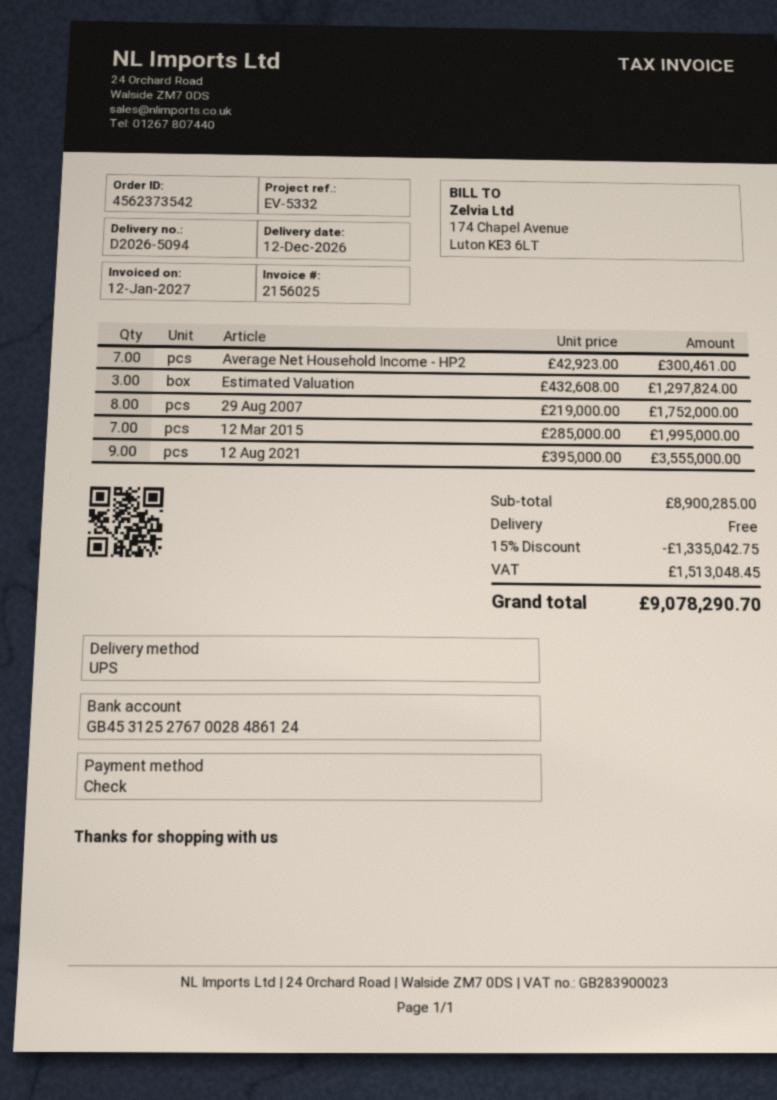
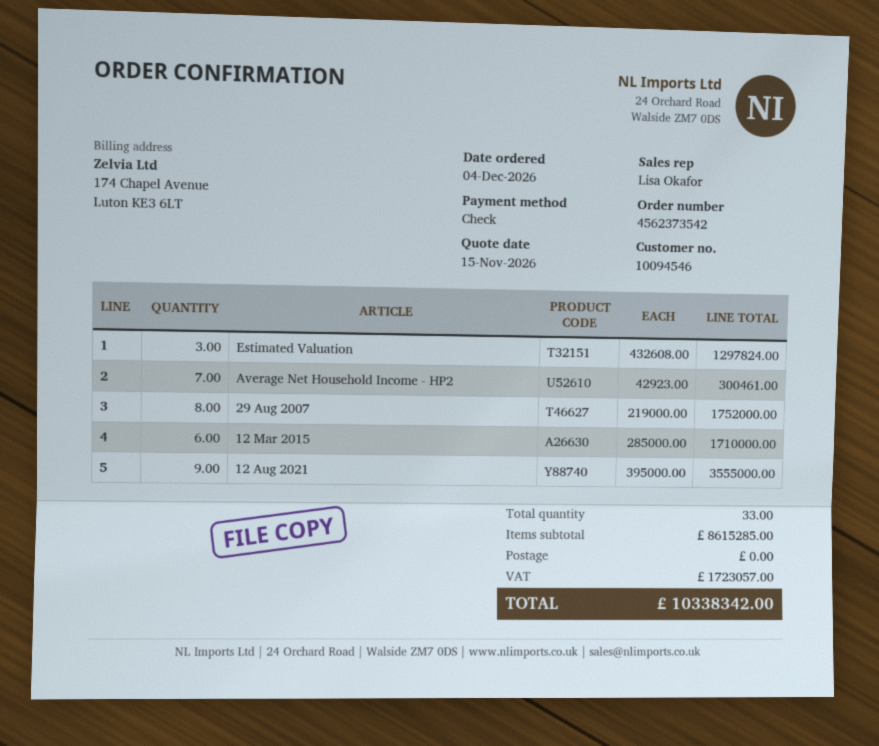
12 Mar 2015: 7 x 285000.00 = 1995000.00 -> 6 x 285000.00 = 1710000.00
subtotal: 8900285.00 -> 8615285.00
discount: 15% = 1335042.75 -> none
tax: 1513048.45 -> 1723057.00
total: 9078290.70 -> 10338342.00

